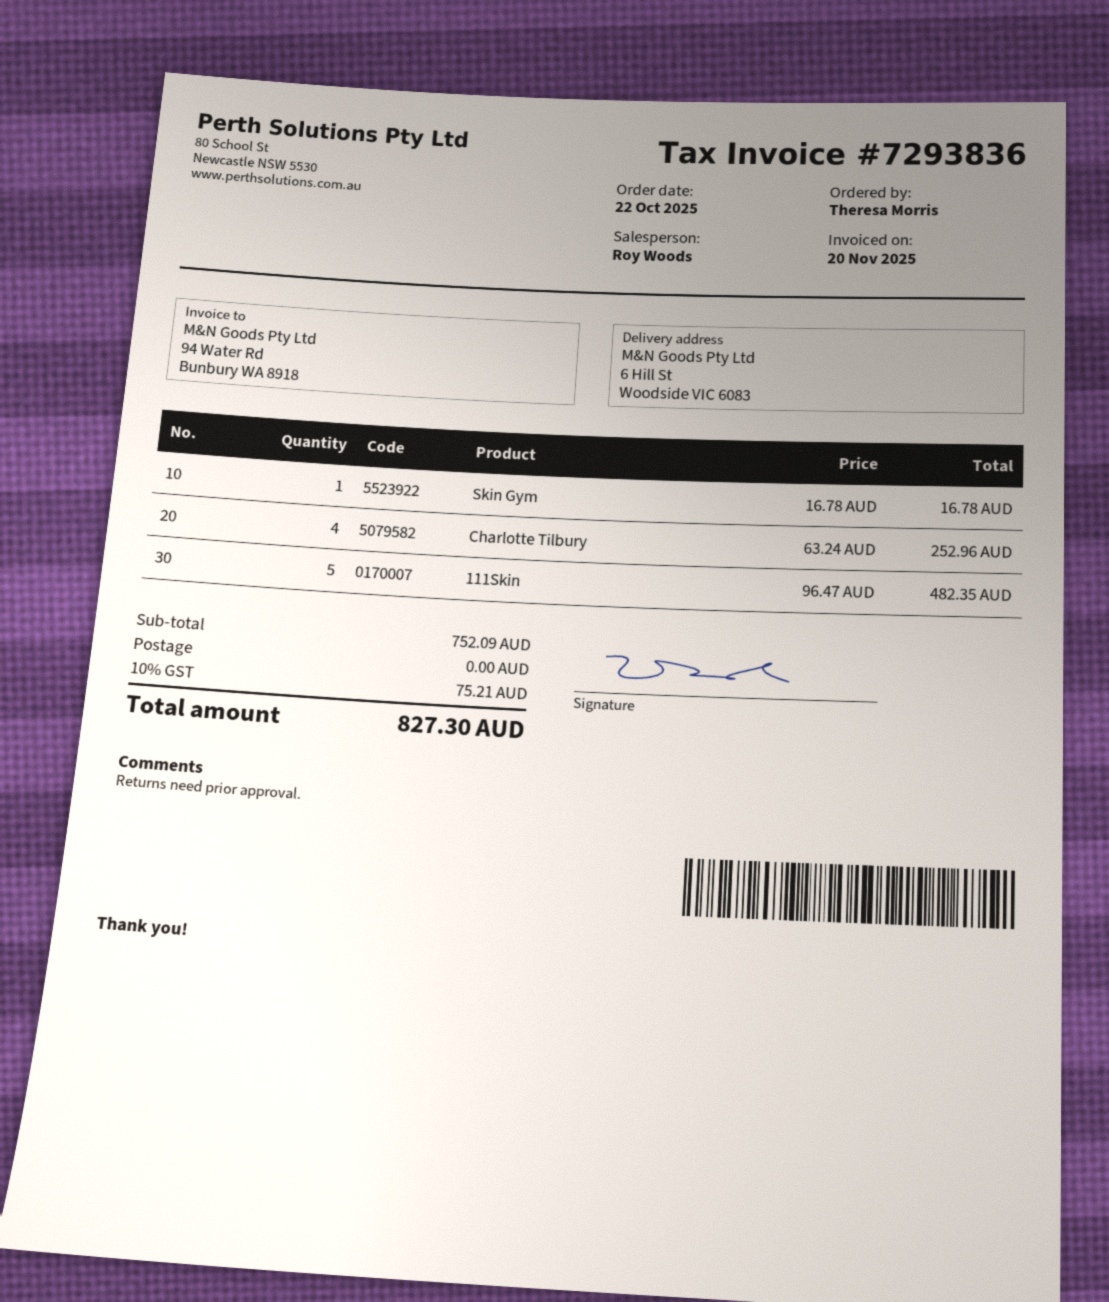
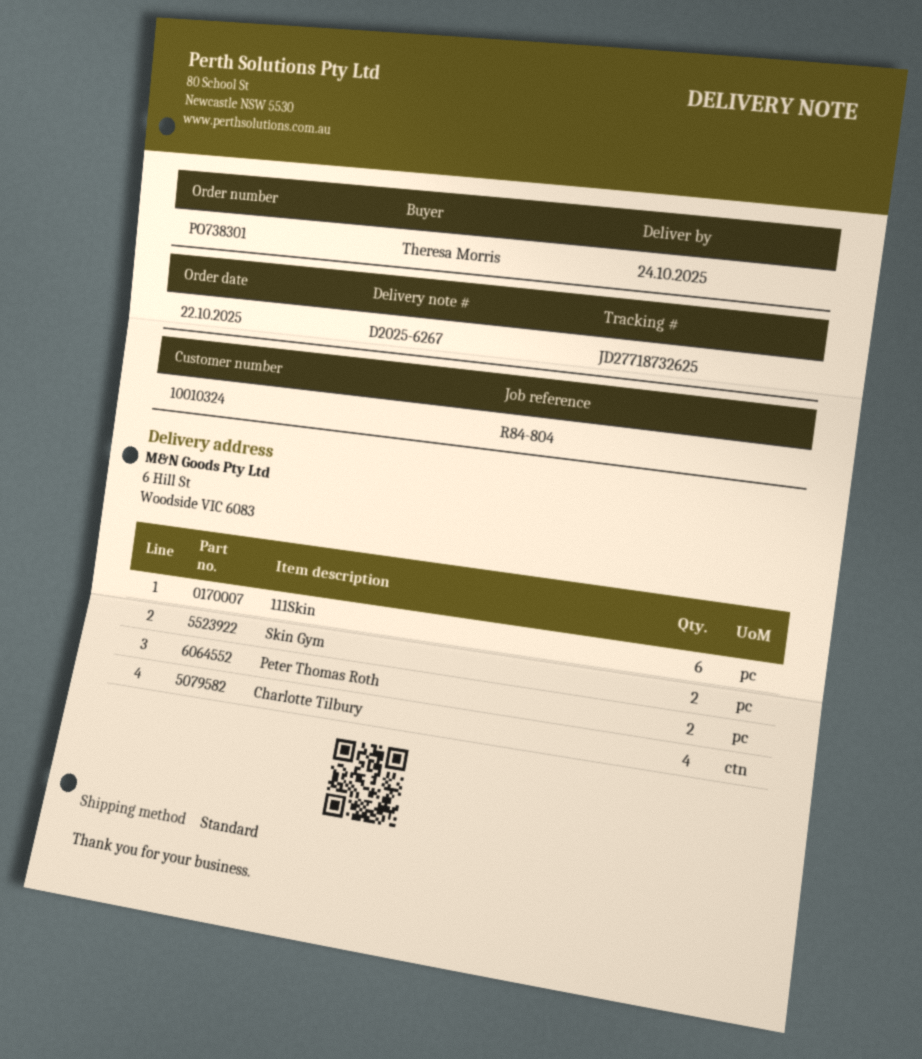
Skin Gym: 1 -> 2
111Skin: 5 -> 6
Peter Thomas Roth: none -> 2

